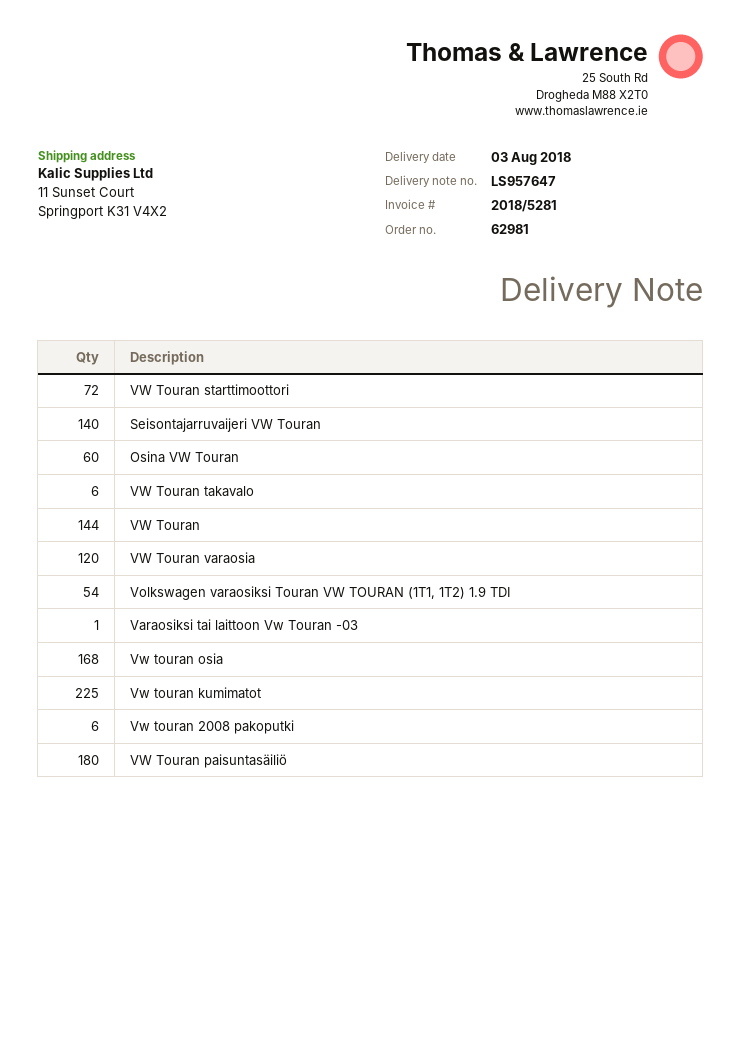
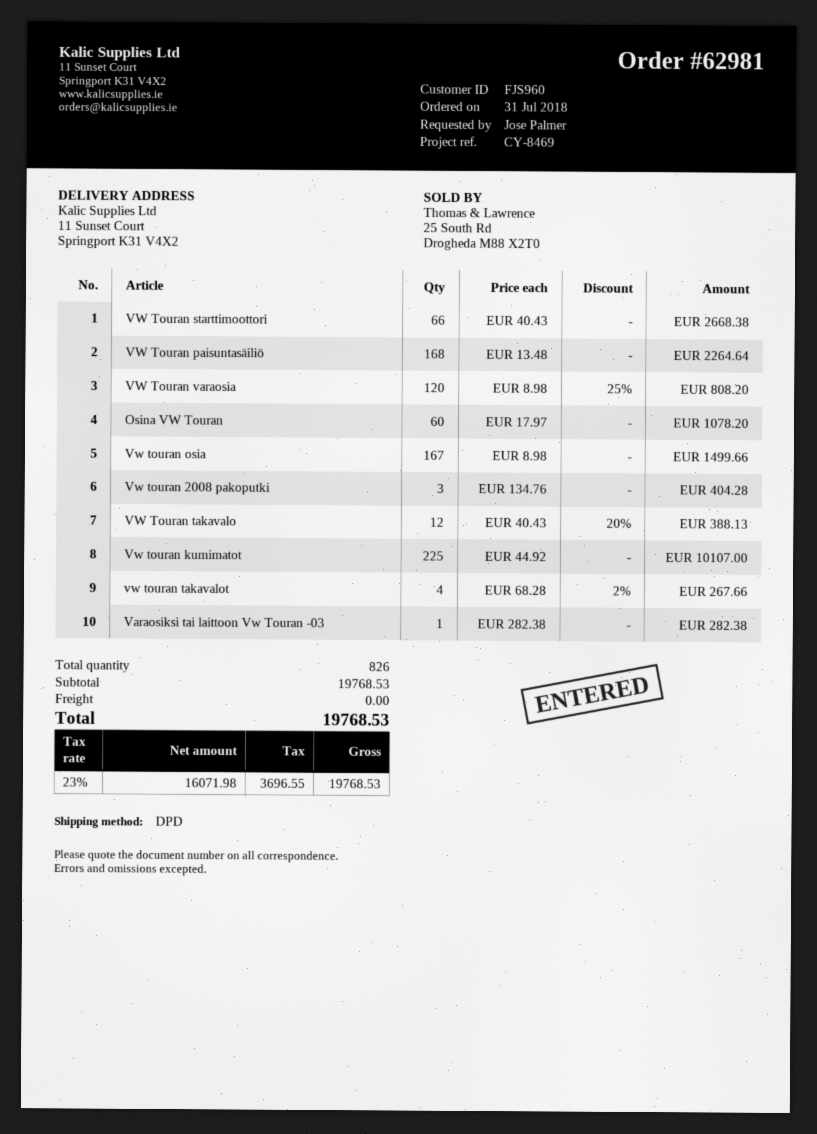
VW Touran starttimoottori: 72 -> 66
Seisontajarruvaijeri VW Touran: 140 -> none
VW Touran takavalo: 6 -> 12
VW Touran: 144 -> none
Volkswagen varaosiksi Touran VW TOURAN (1T1, 1T2) 1.9 TDI: 54 -> none
Vw touran osia: 168 -> 167
Vw touran 2008 pakoputki: 6 -> 3
VW Touran paisuntasäiliö: 180 -> 168
vw touran takavalot: none -> 4

